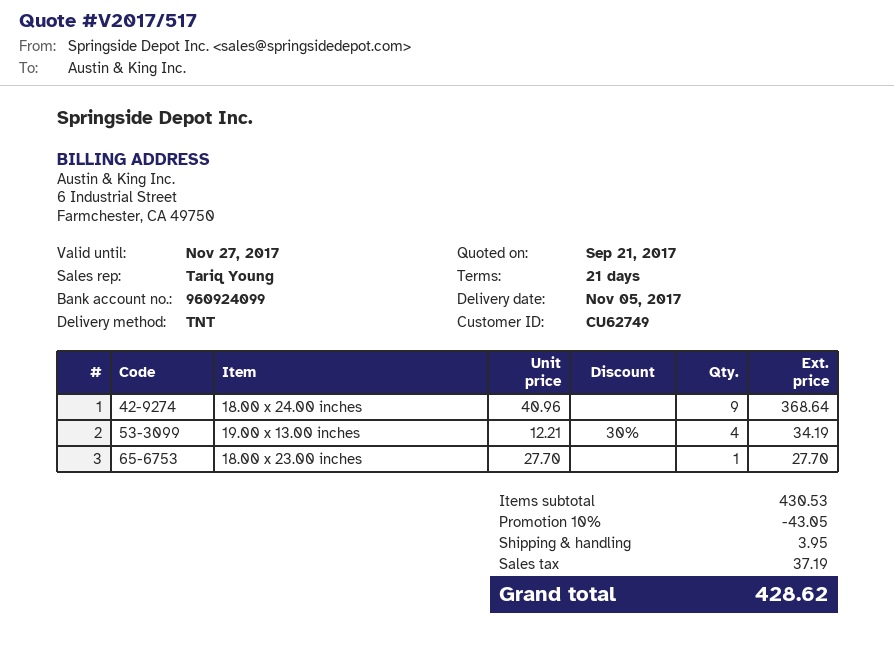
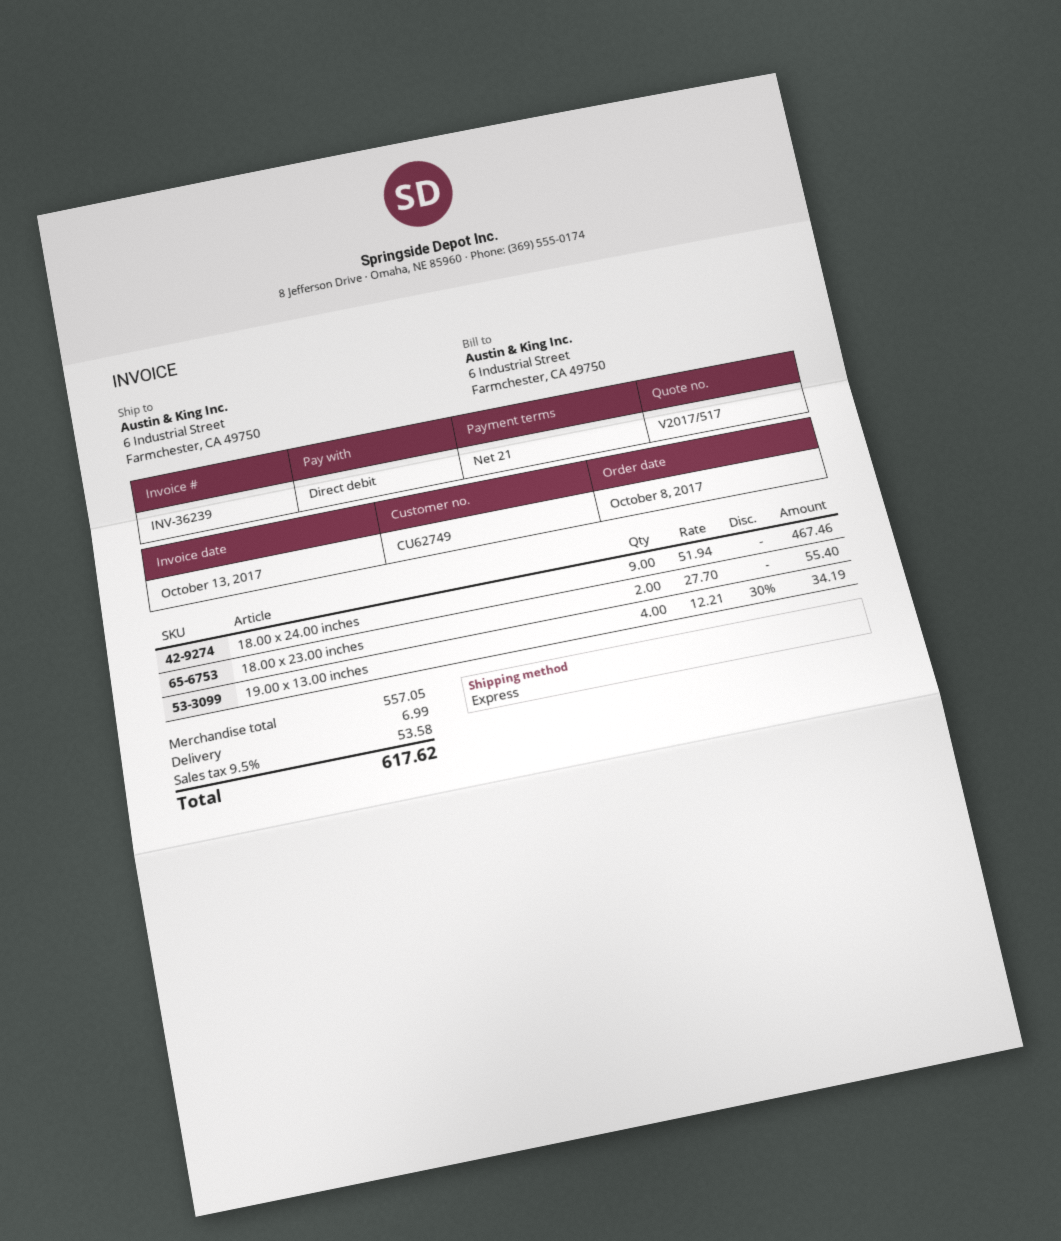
shipping method: TNT -> express
18.00 x 24.00 inches: 9 x 40.96 = 368.64 -> 9 x 51.94 = 467.46
18.00 x 23.00 inches: 1 x 27.70 = 27.70 -> 2 x 27.70 = 55.40
subtotal: 430.53 -> 557.05
discount: 10% = 43.05 -> none
shipping: 3.95 -> 6.99
tax: 37.19 -> 53.58
total: 428.62 -> 617.62

